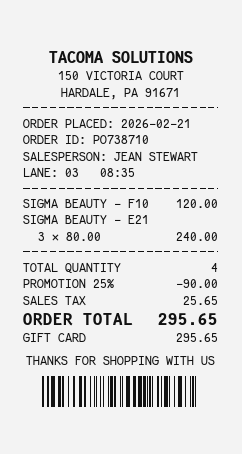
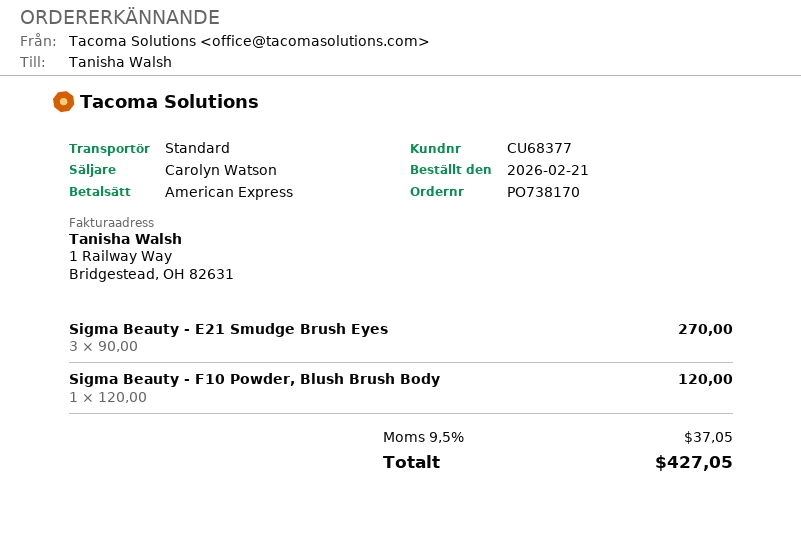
order number: PO738710 -> PO738170
sales rep: JEAN STEWART -> Carolyn Watson
payment method: gift card -> American Express
SIGMA BEAUTY - E21: 3 x 80.00 = 240.00 -> 3 x 90.00 = 270.00
discount: 25% = 90.00 -> none
tax: 25.65 -> 37.05
total: 295.65 -> 427.05

